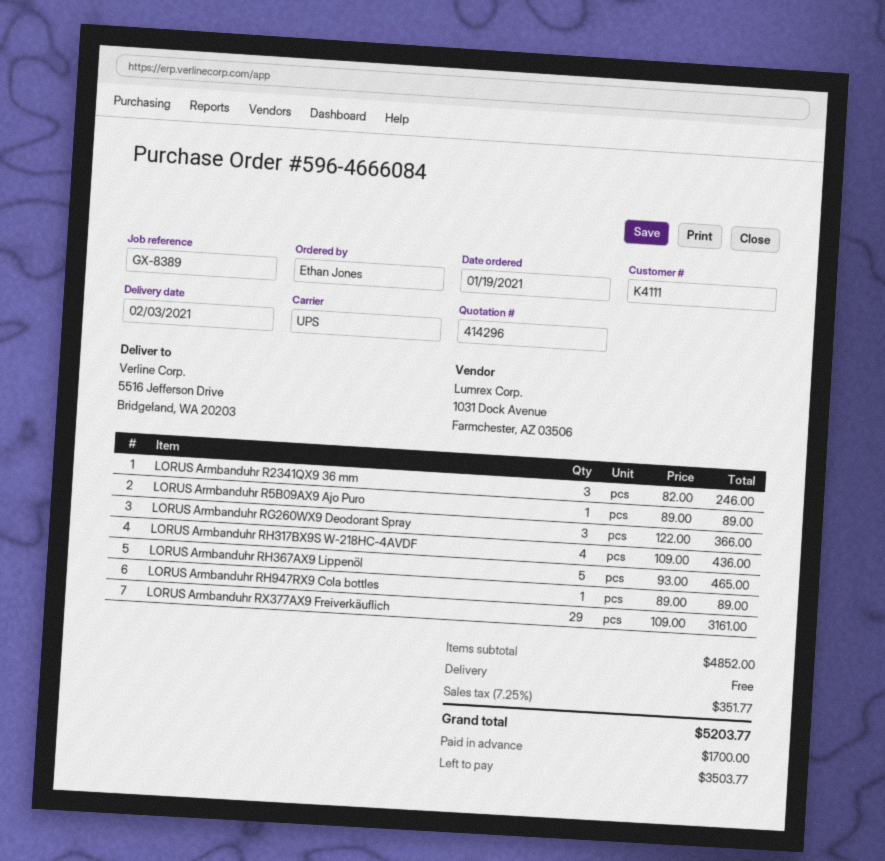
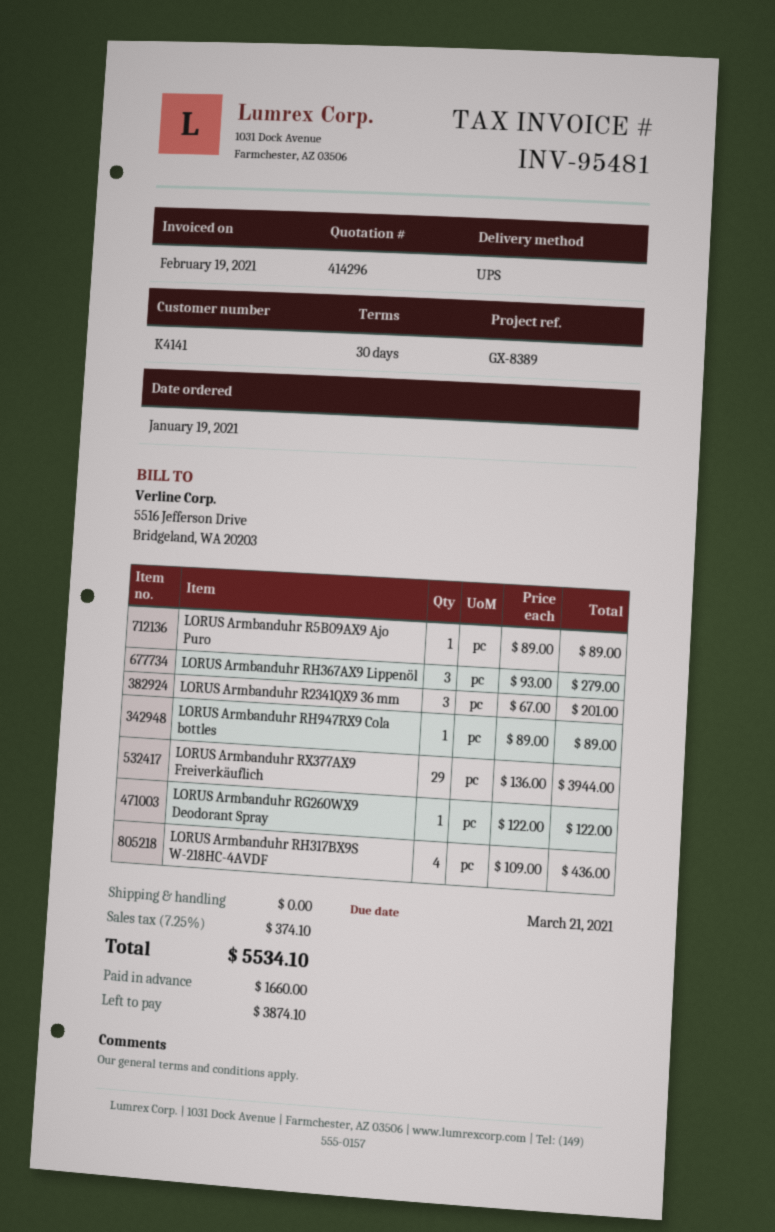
customer number: K4111 -> K4141
LORUS Armbanduhr R2341QX9 36 mm: 3 x 82.00 = 246.00 -> 3 x 67.00 = 201.00
LORUS Armbanduhr RG260WX9 Deodorant Spray: 3 x 122.00 = 366.00 -> 1 x 122.00 = 122.00
LORUS Armbanduhr RH367AX9 Lippenöl: 5 x 93.00 = 465.00 -> 3 x 93.00 = 279.00
LORUS Armbanduhr RX377AX9 Freiverkäuflich: 29 x 109.00 = 3161.00 -> 29 x 136.00 = 3944.00
tax: 7.25% = 351.77 -> 7.25% = 374.10
total: 5203.77 -> 5534.10
deposit: 1700.00 -> 1660.00
balance: 3503.77 -> 3874.10

